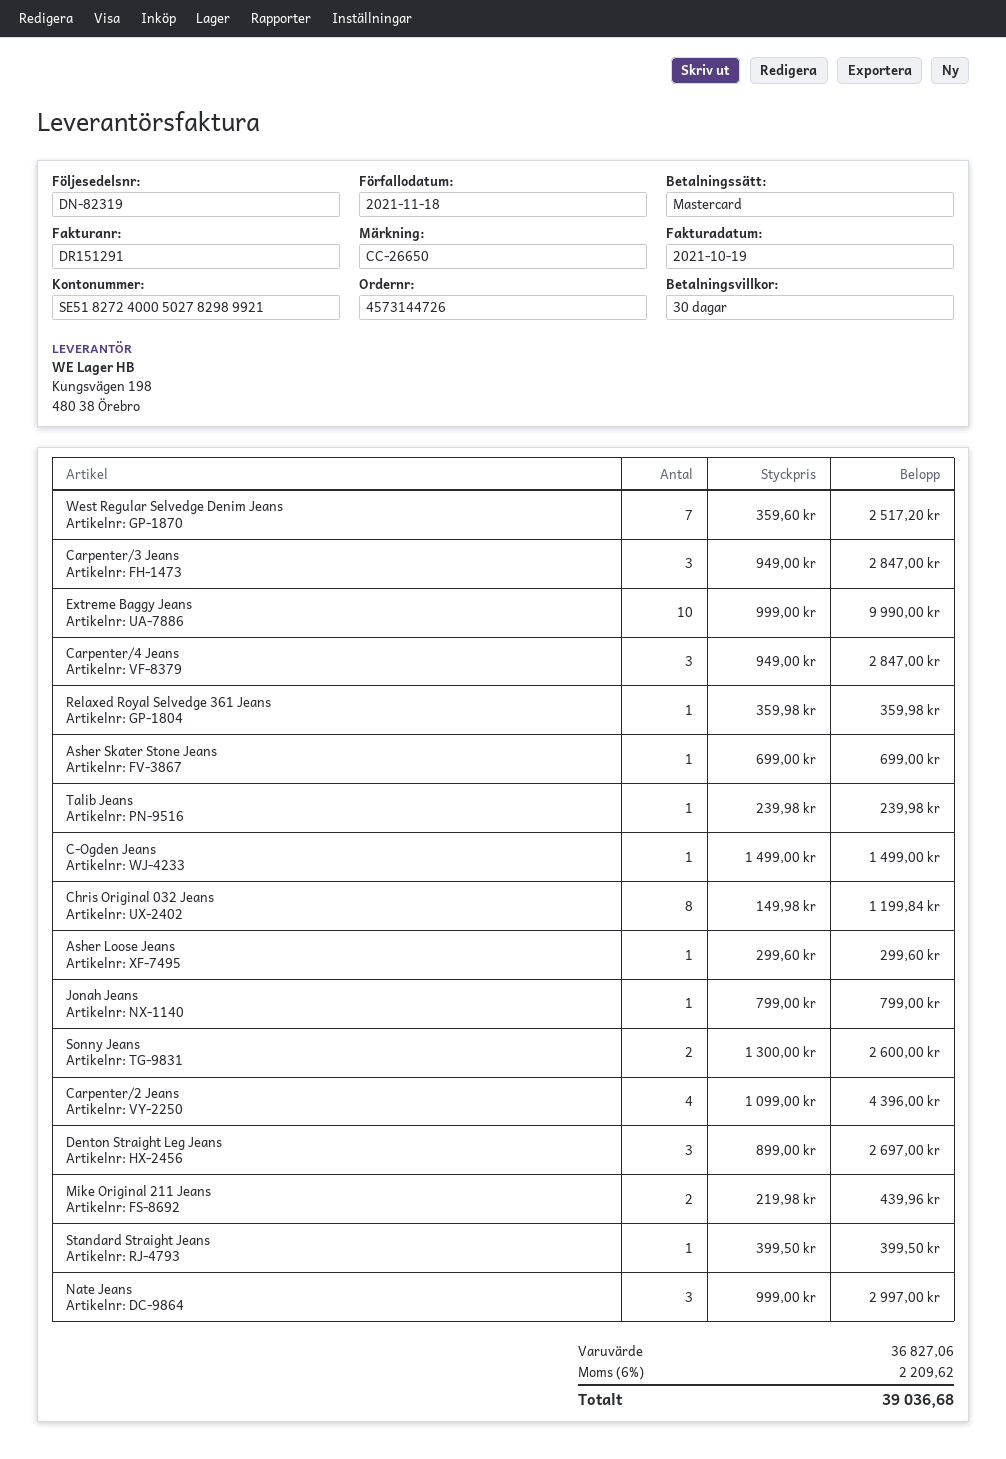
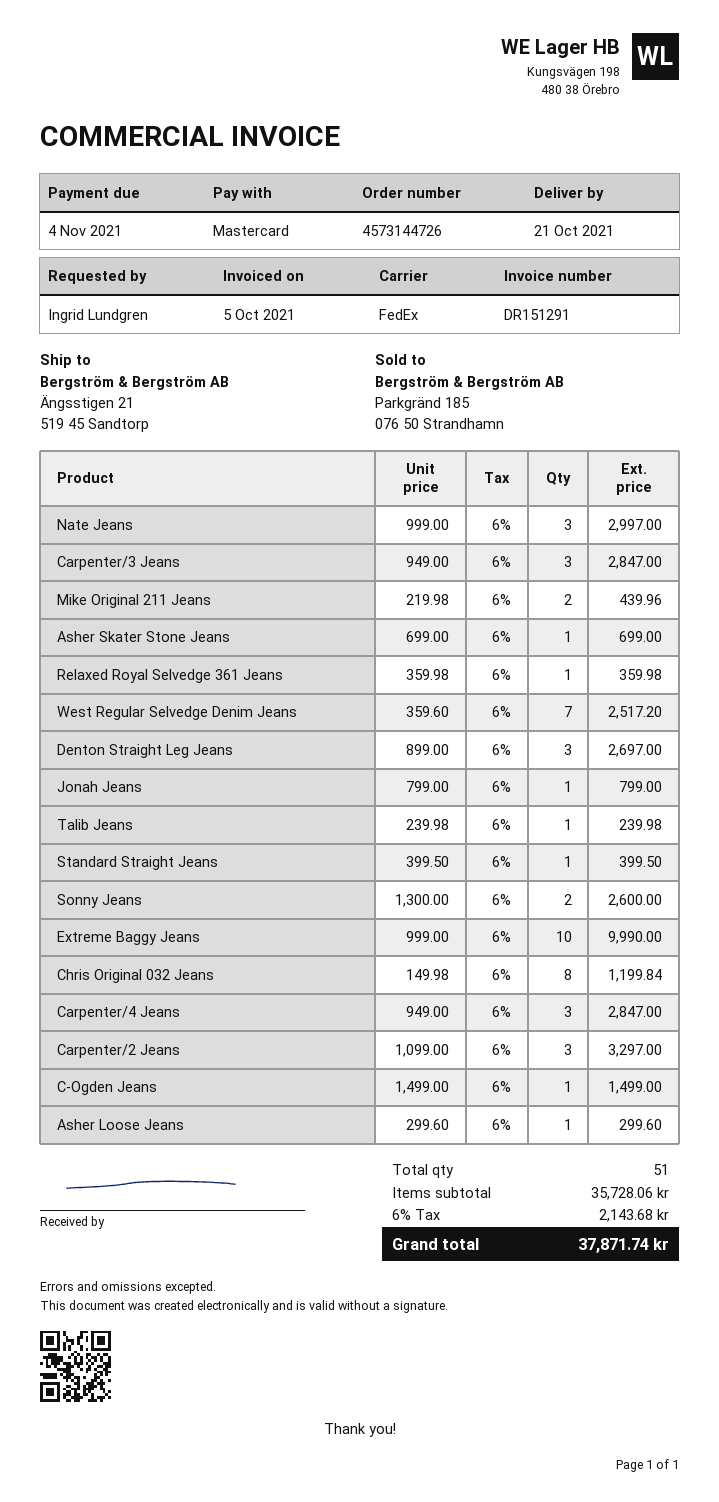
invoice date: 2021-10-19 -> 2021-10-05
due date: 2021-11-18 -> 2021-11-04
Carpenter/2 Jeans: 4 x 1099.00 = 4396.00 -> 3 x 1099.00 = 3297.00
subtotal: 36827.06 -> 35728.06
tax: 6% = 2209.62 -> 6% = 2143.68
total: 39036.68 -> 37871.74

